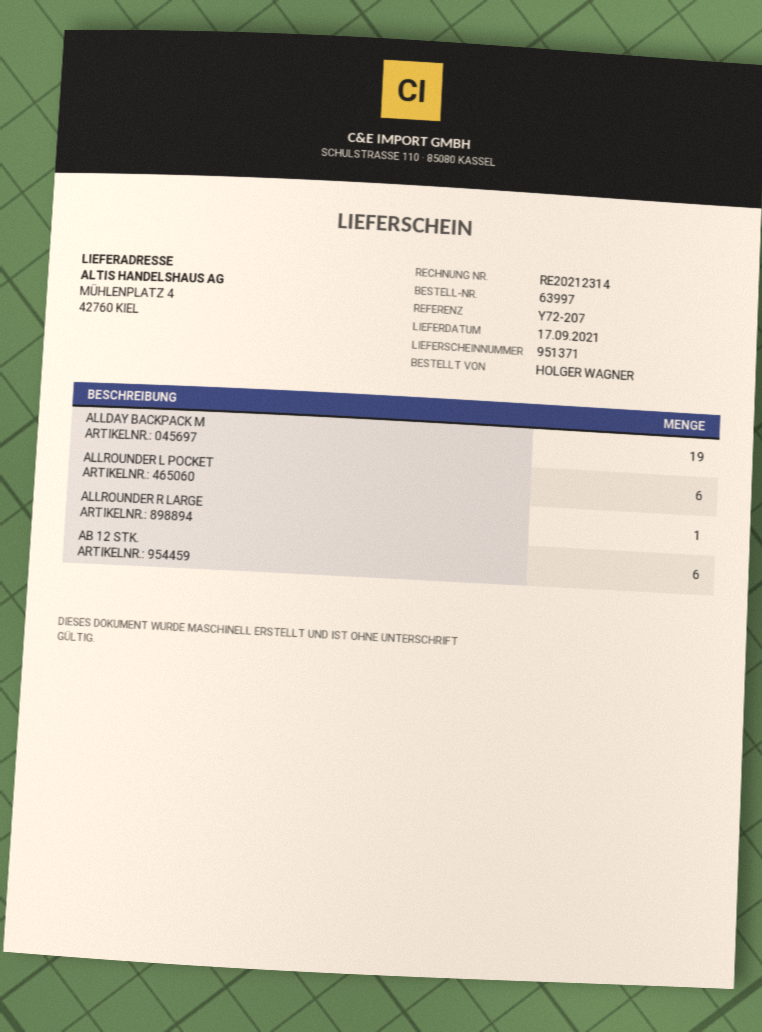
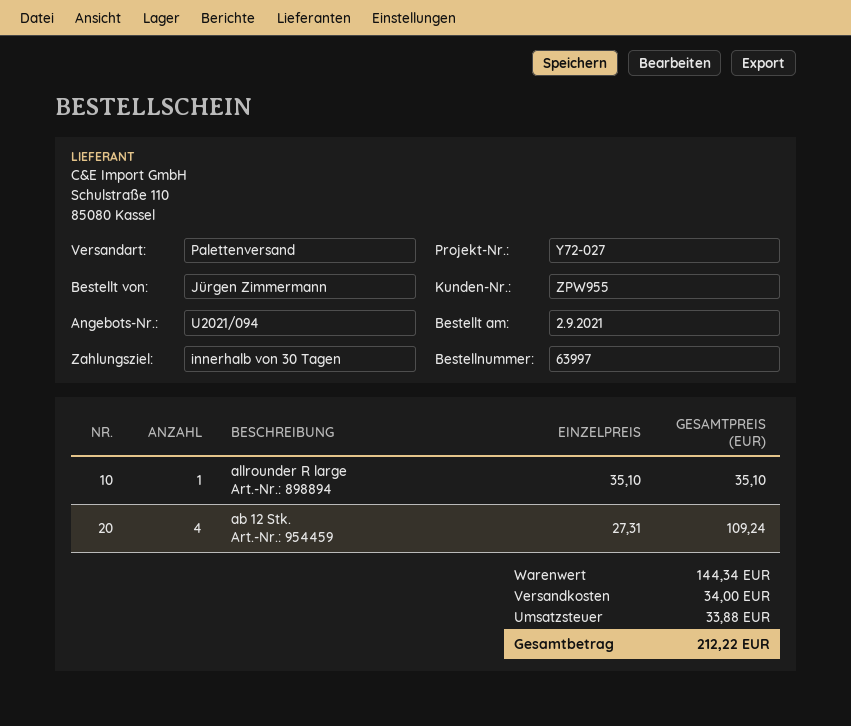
reference: Y72-207 -> Y72-027
ordered by: HOLGER WAGNER -> Jürgen Zimmermann
ALLDAY BACKPACK M: 19 -> none
ALLROUNDER L POCKET: 6 -> none
AB 12 STK.: 6 -> 4

